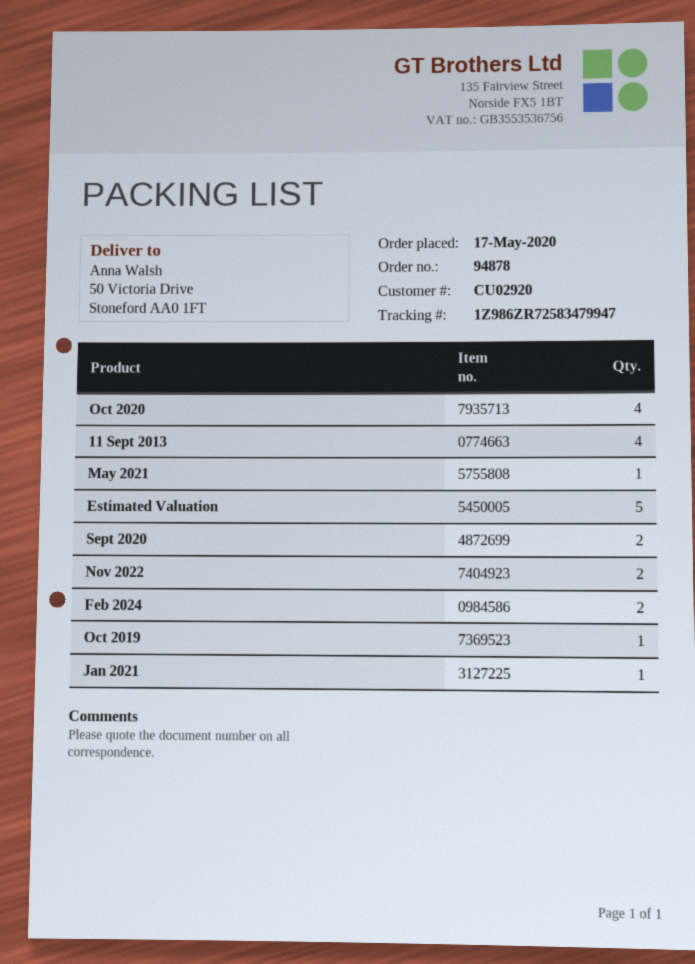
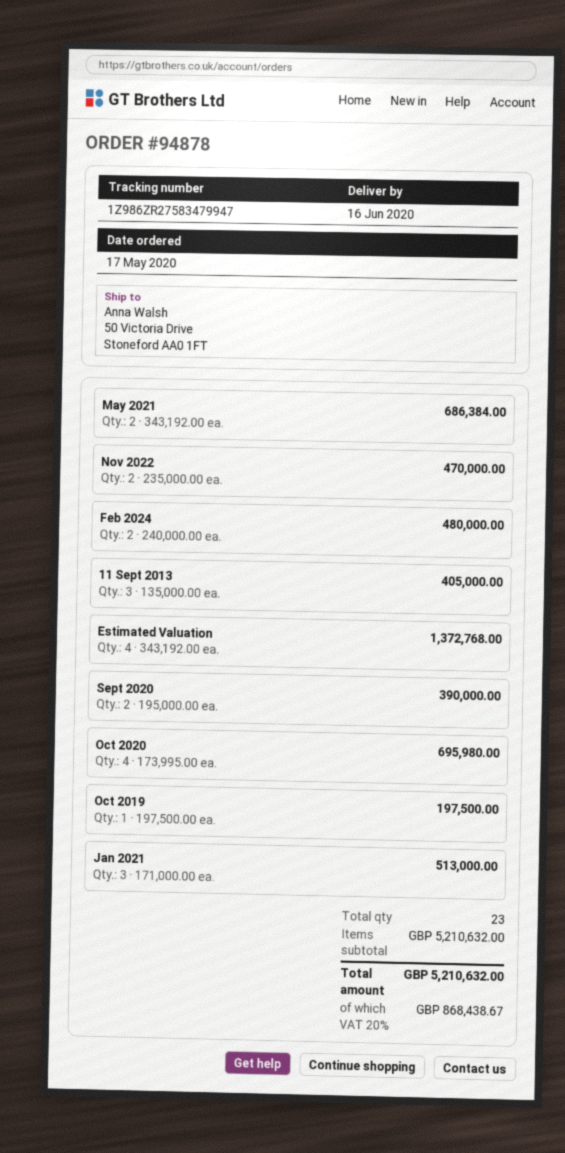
tracking number: 1Z986ZR72583479947 -> 1Z986ZR27583479947
11 Sept 2013: 4 -> 3
May 2021: 1 -> 2
Estimated Valuation: 5 -> 4
Jan 2021: 1 -> 3

